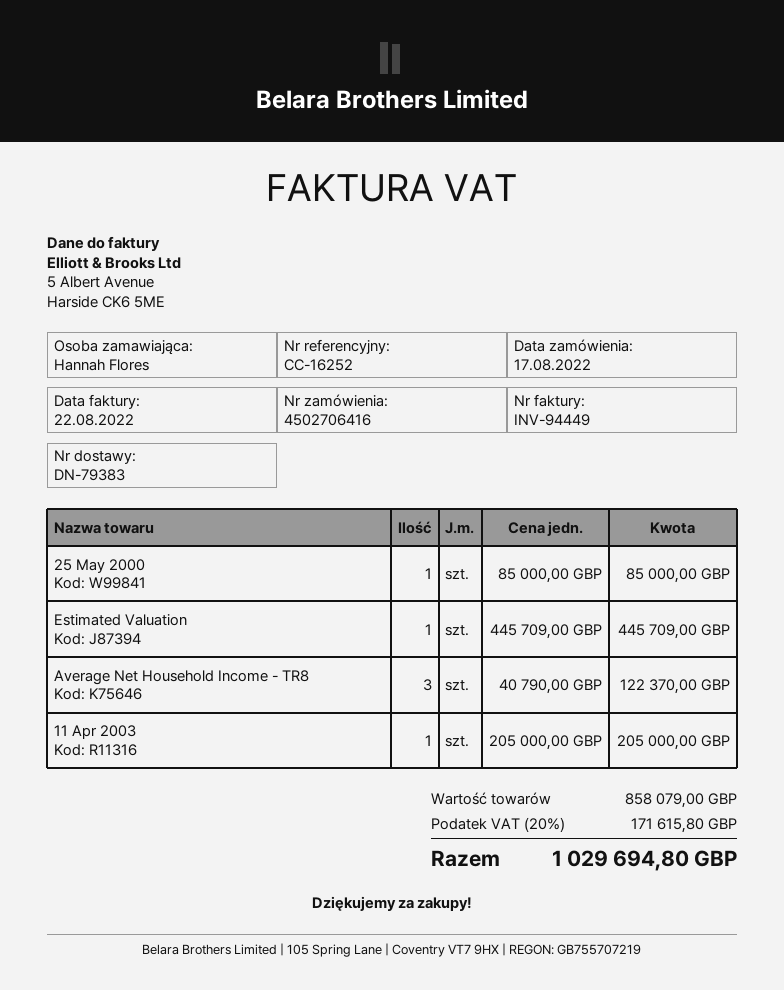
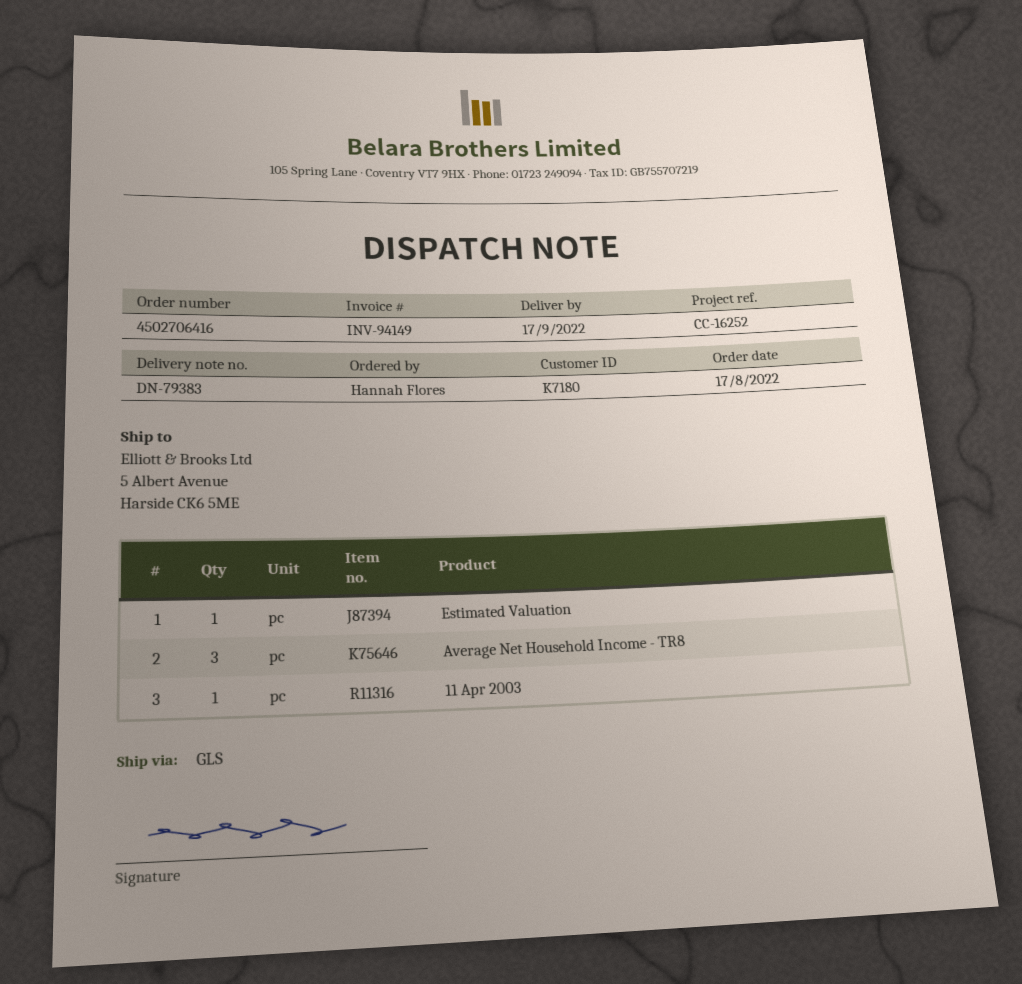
invoice number: INV-94449 -> INV-94149
25 May 2000: 1 -> none

